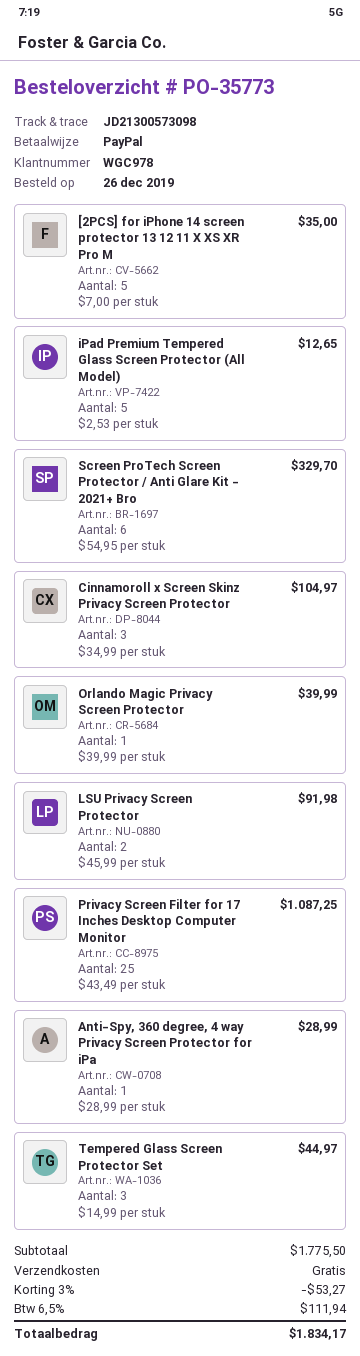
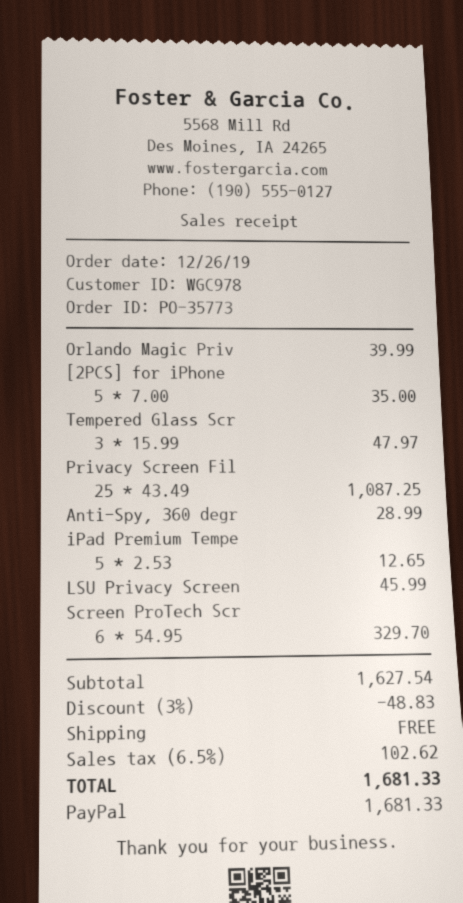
Cinnamoroll x Screen Skinz Privacy Screen Protector: 3 x 34.99 = 104.97 -> none
LSU Privacy Screen Protector: 2 x 45.99 = 91.98 -> 1 x 45.99 = 45.99
Tempered Glass Screen Protector Set: 3 x 14.99 = 44.97 -> 3 x 15.99 = 47.97
subtotal: 1775.50 -> 1627.54
discount: 3% = 53.27 -> 3% = 48.83
tax: 6.5% = 111.94 -> 6.5% = 102.62
total: 1834.17 -> 1681.33

